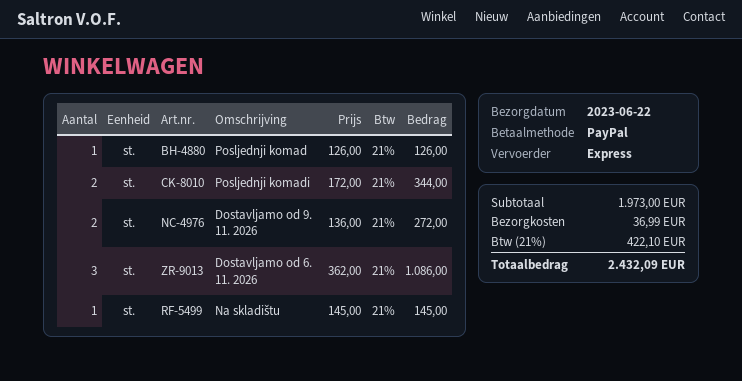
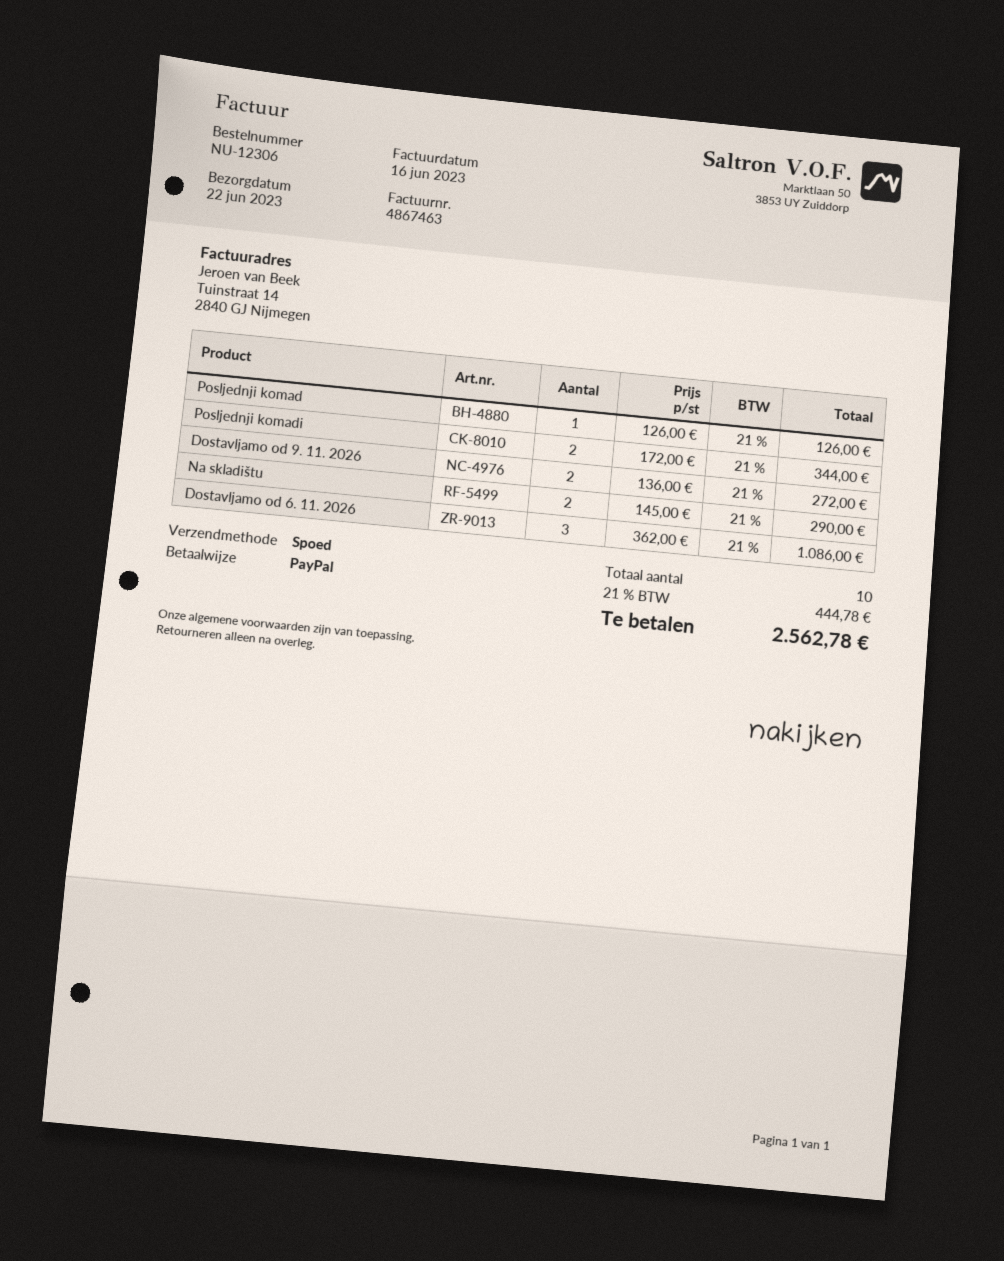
Na skladištu: 1 x 145.00 = 145.00 -> 2 x 145.00 = 290.00
shipping: 36.99 -> none
tax: 21% = 422.10 -> 21% = 444.78
total: 2432.09 -> 2562.78

